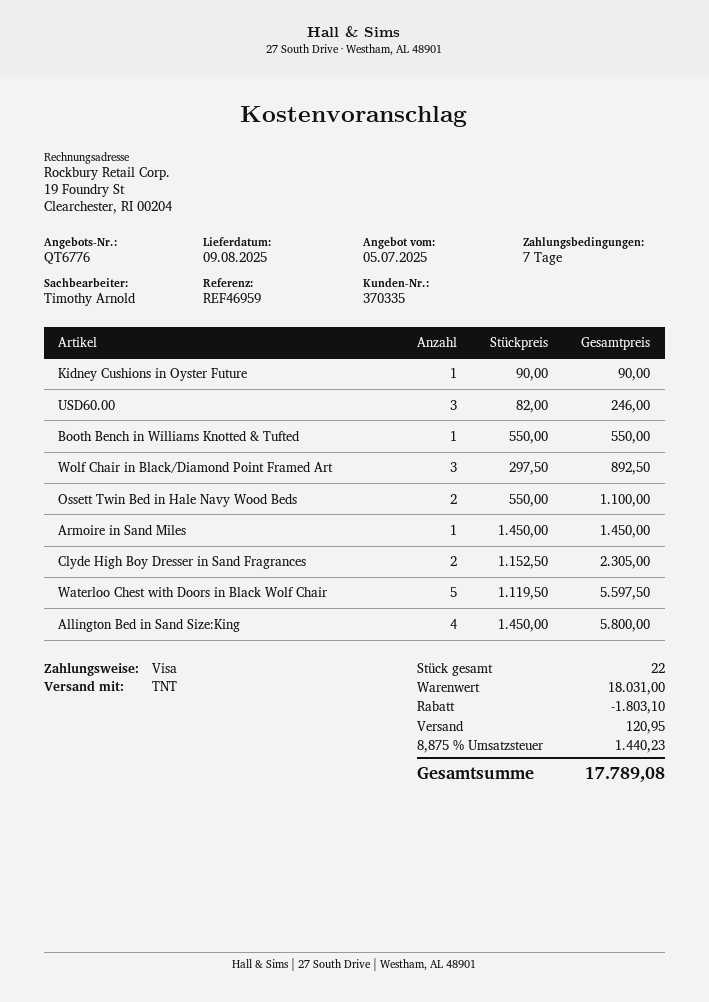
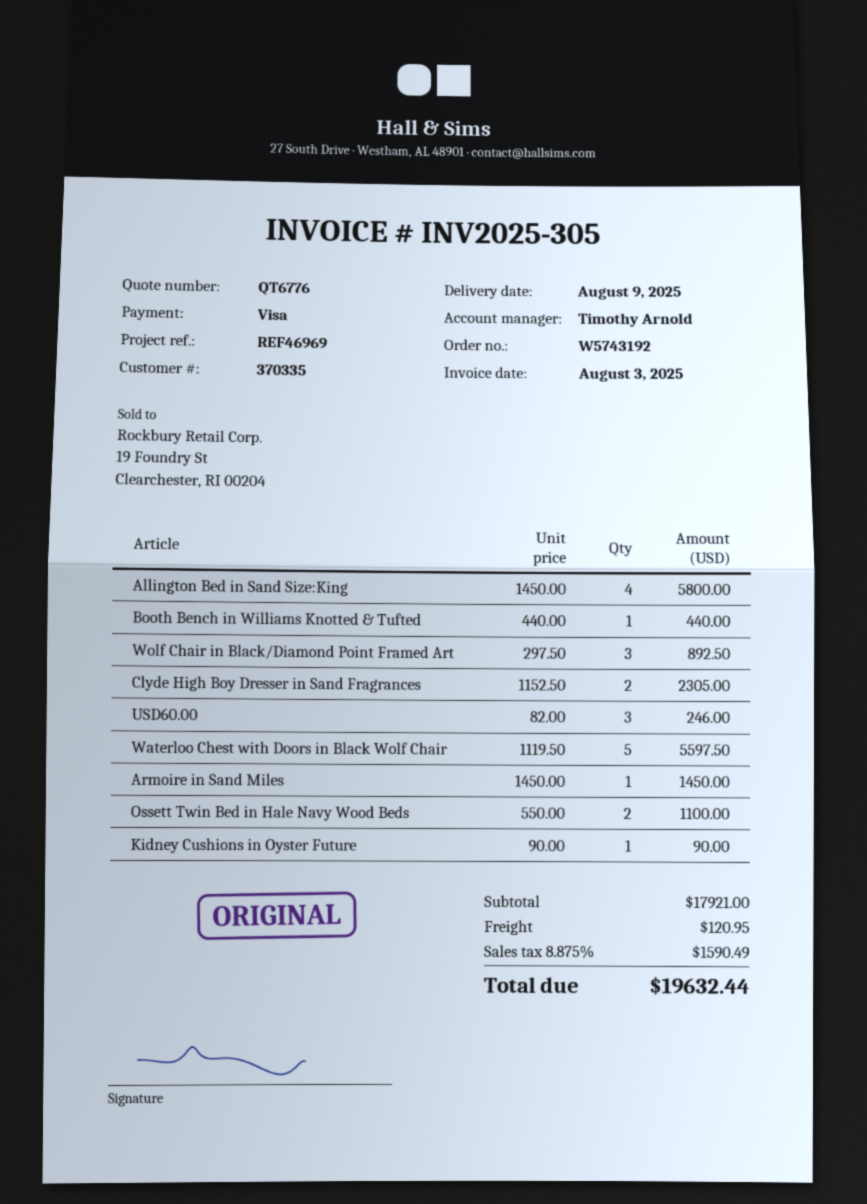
reference: REF46959 -> REF46969
Booth Bench in Williams Knotted & Tufted: 1 x 550.00 = 550.00 -> 1 x 440.00 = 440.00
subtotal: 18031.00 -> 17921.00
discount: 1803.10 -> none
tax: 8.875% = 1440.23 -> 8.875% = 1590.49
total: 17789.08 -> 19632.44

